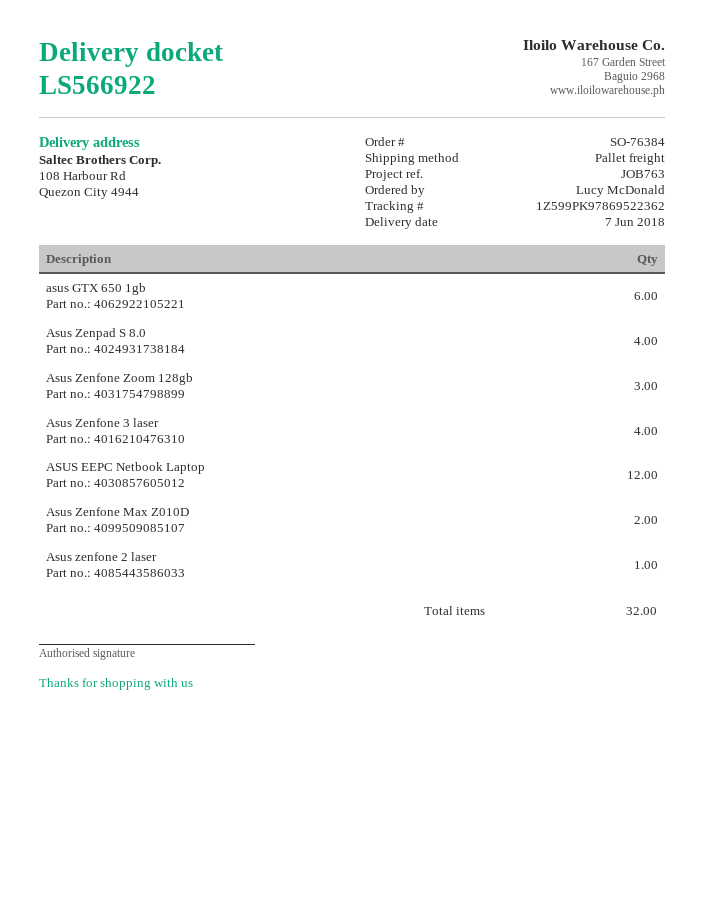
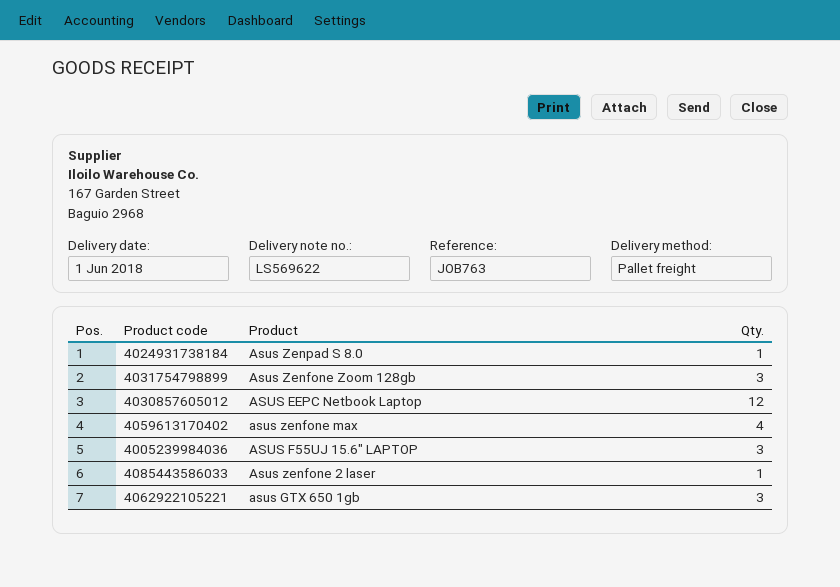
delivery note number: LS566922 -> LS569622
delivery date: 2018-06-07 -> 2018-06-01
asus GTX 650 1gb: 6 -> 3
Asus Zenpad S 8.0: 4 -> 1
Asus Zenfone 3 laser: 4 -> none
Asus Zenfone Max Z010D: 2 -> none
asus zenfone max: none -> 4
ASUS F55UJ 15.6" LAPTOP: none -> 3

